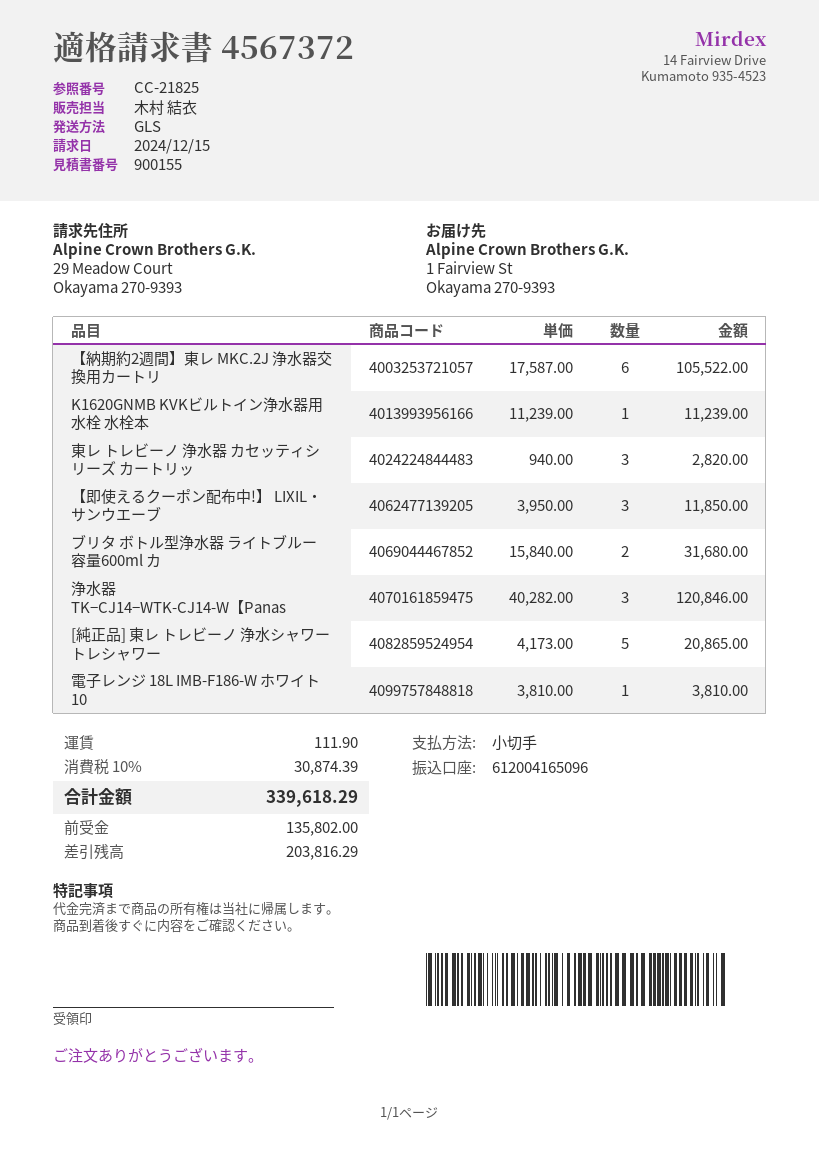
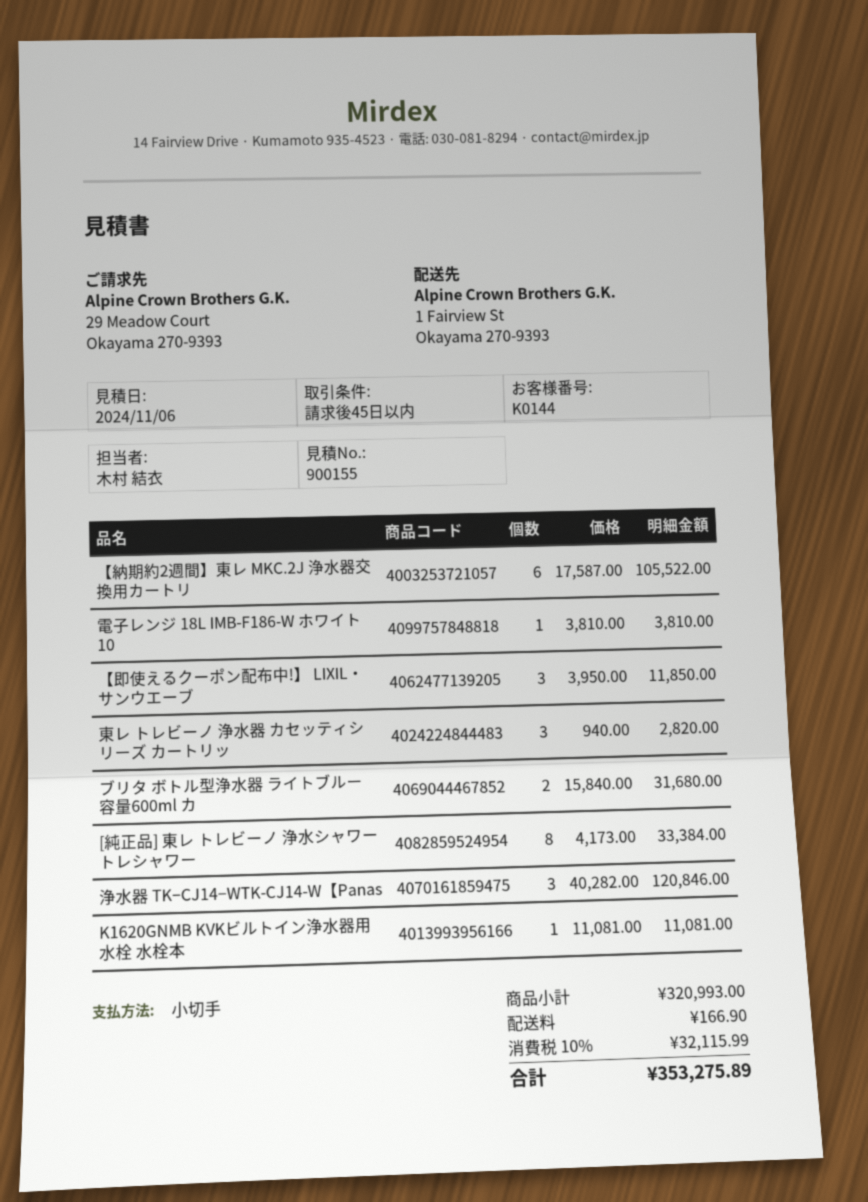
K1620GNMB KVKビルトイン浄水器用水栓 水栓本: 1 x 11239.00 = 11239.00 -> 1 x 11081.00 = 11081.00
[純正品] 東レ トレビーノ 浄水シャワー トレシャワー: 5 x 4173.00 = 20865.00 -> 8 x 4173.00 = 33384.00
shipping: 111.90 -> 166.90
tax: 10% = 30874.39 -> 10% = 32115.99
total: 339618.29 -> 353275.89

